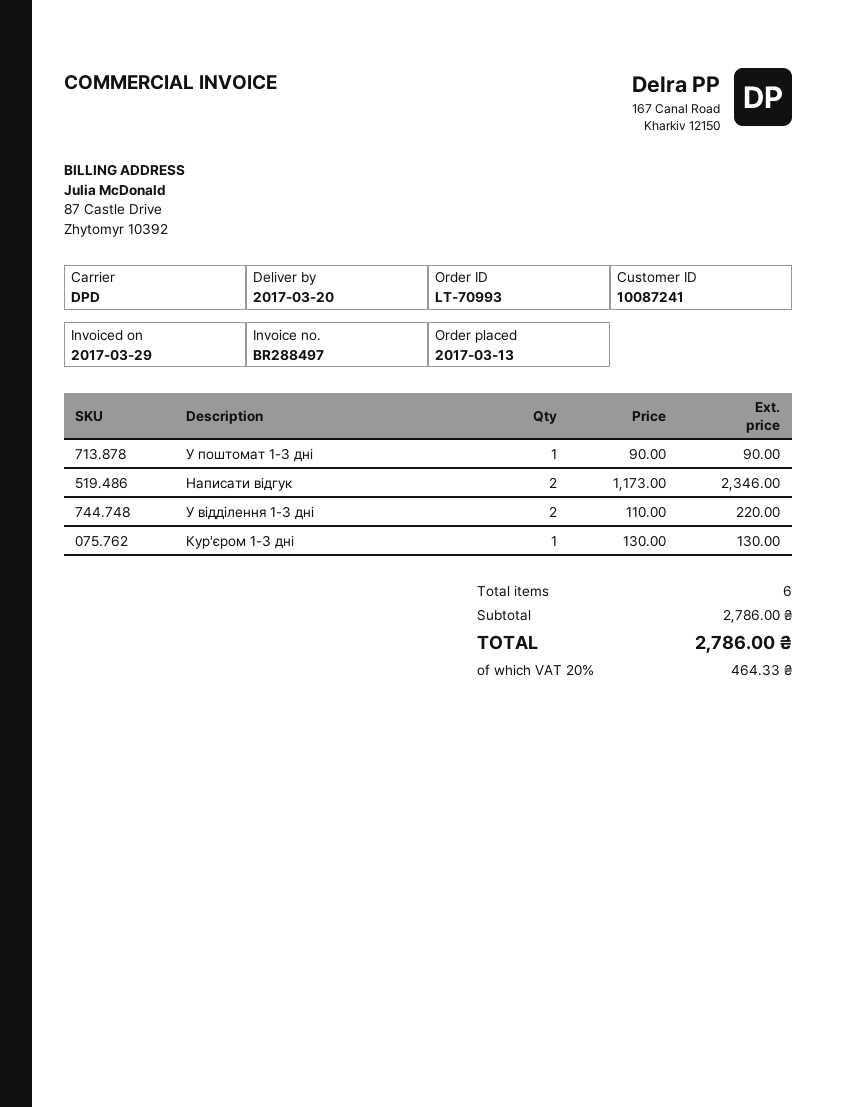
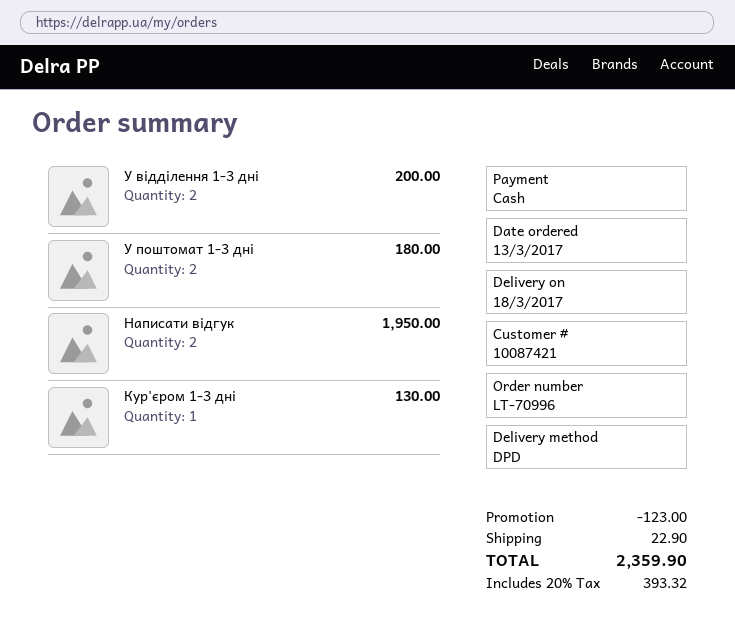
order number: LT-70993 -> LT-70996
delivery date: 2017-03-20 -> 2017-03-18
customer number: 10087241 -> 10087421
У поштомат 1-3 дні: 1 for 90.00 -> 2 for 180.00
Написати відгук: 2 for 2346.00 -> 2 for 1950.00
У відділення 1-3 дні: 2 for 220.00 -> 2 for 200.00
discount: none -> 123.00
shipping: none -> 22.90
tax: 20% = 464.33 -> 20% = 393.32
total: 2786.00 -> 2359.90

